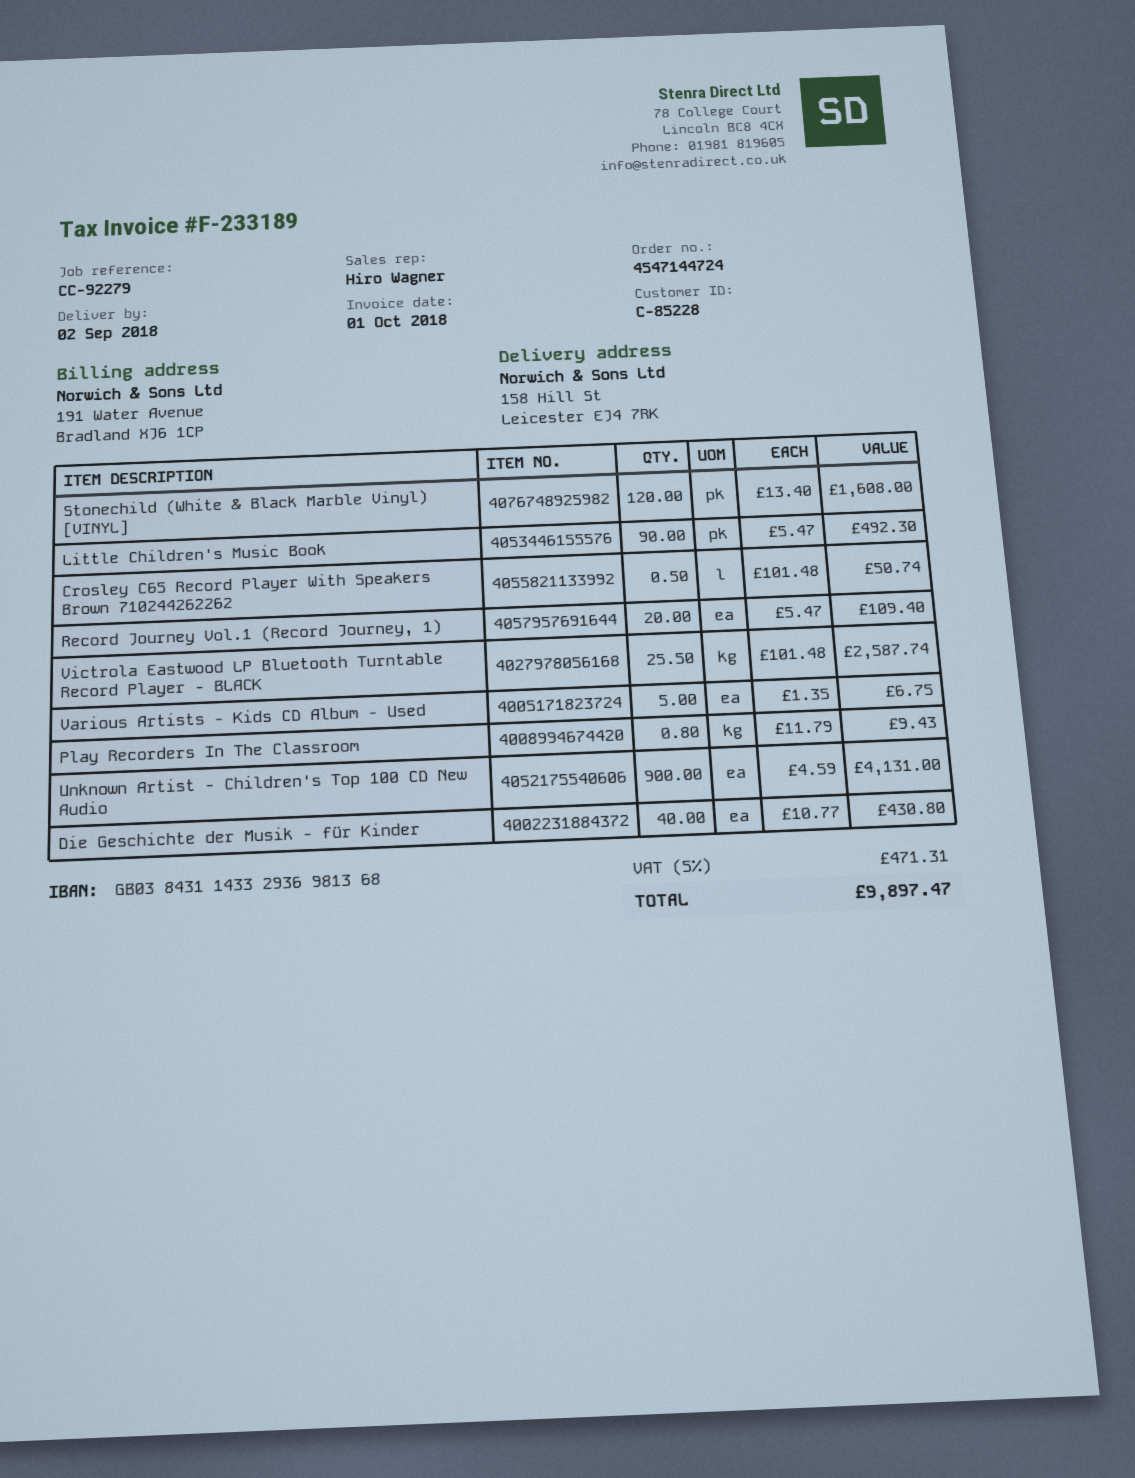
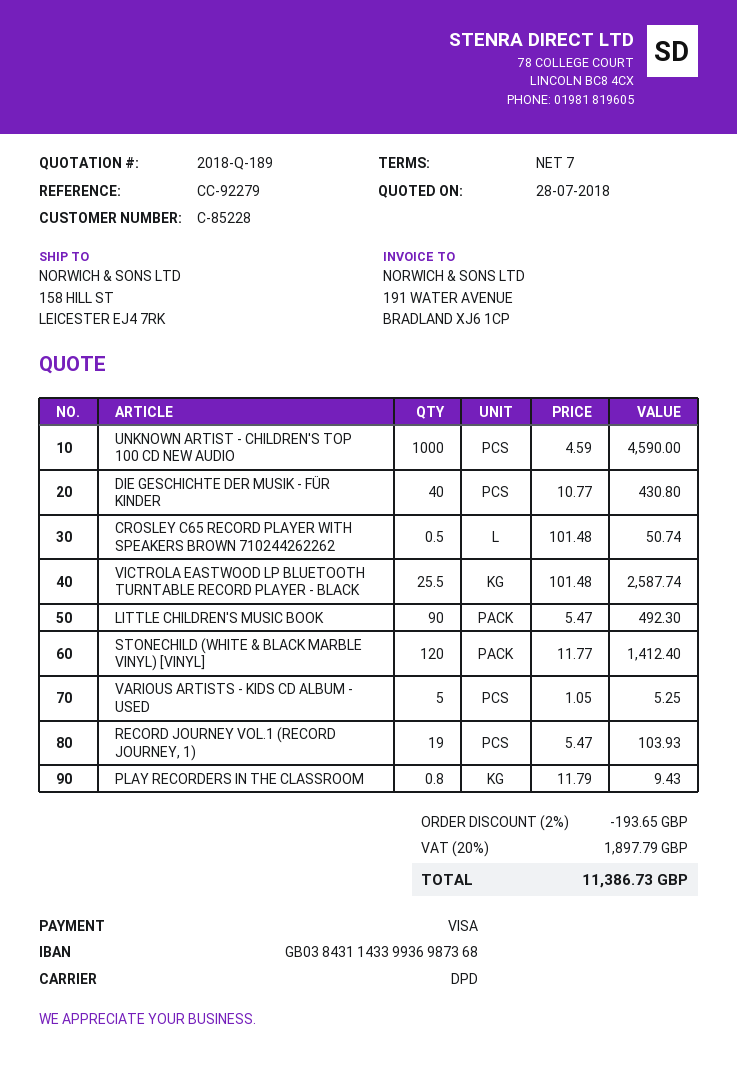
bank account: GB03843114332936981368 -> GB03843114339936987368
Stonechild (White & Black Marble Vinyl) [VINYL]: 120 x 13.40 = 1608.00 -> 120 x 11.77 = 1412.40
Record Journey Vol.1 (Record Journey, 1): 20 x 5.47 = 109.40 -> 19 x 5.47 = 103.93
Various Artists - Kids CD Album - Used: 5 x 1.35 = 6.75 -> 5 x 1.05 = 5.25
Unknown Artist - Children's Top 100 CD New Audio: 900 x 4.59 = 4131.00 -> 1000 x 4.59 = 4590.00
discount: none -> 2% = 193.65
tax: 5% = 471.31 -> 20% = 1897.79
total: 9897.47 -> 11386.73

